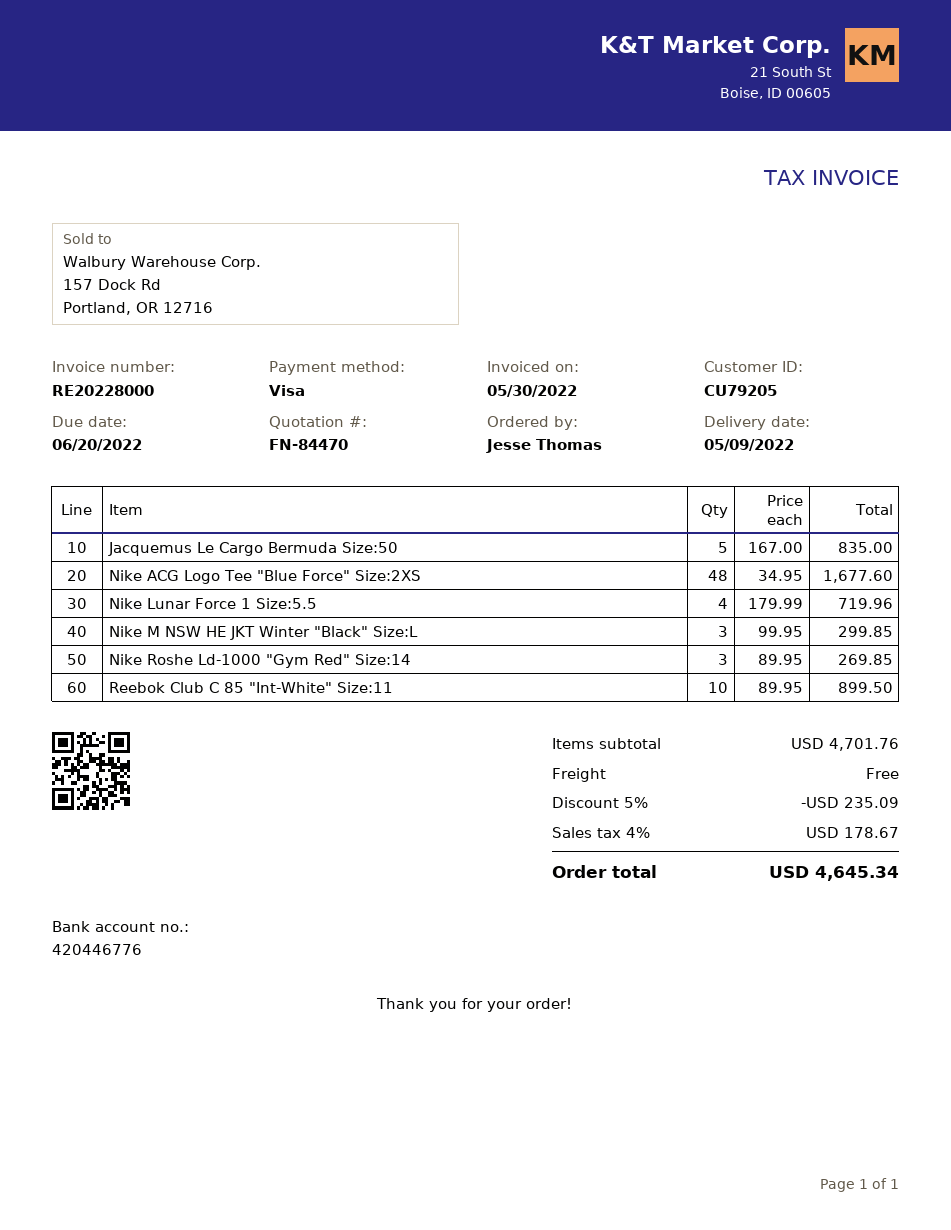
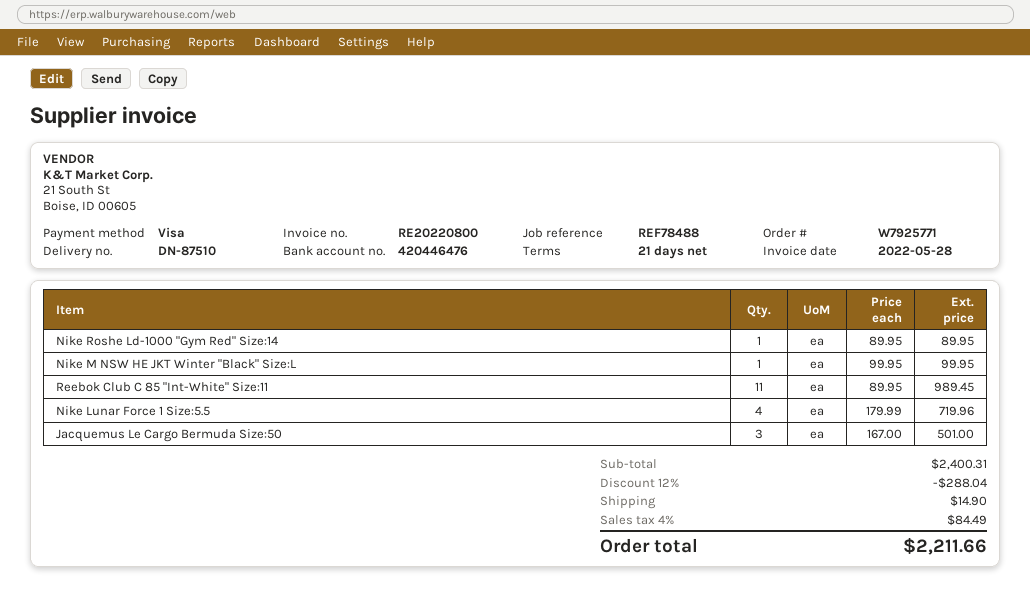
invoice number: RE20228000 -> RE20220800
invoice date: 2022-05-30 -> 2022-05-28
bank account: 420446776 -> 420446476
Jacquemus Le Cargo Bermuda Size:50: 5 x 167.00 = 835.00 -> 3 x 167.00 = 501.00
Nike ACG Logo Tee "Blue Force" Size:2XS: 48 x 34.95 = 1677.60 -> none
Nike M NSW HE JKT Winter "Black" Size:L: 3 x 99.95 = 299.85 -> 1 x 99.95 = 99.95
Nike Roshe Ld-1000 "Gym Red" Size:14: 3 x 89.95 = 269.85 -> 1 x 89.95 = 89.95
Reebok Club C 85 "Int-White" Size:11: 10 x 89.95 = 899.50 -> 11 x 89.95 = 989.45
subtotal: 4701.76 -> 2400.31
discount: 5% = 235.09 -> 12% = 288.04
shipping: 0.00 -> 14.90
tax: 4% = 178.67 -> 4% = 84.49
total: 4645.34 -> 2211.66

